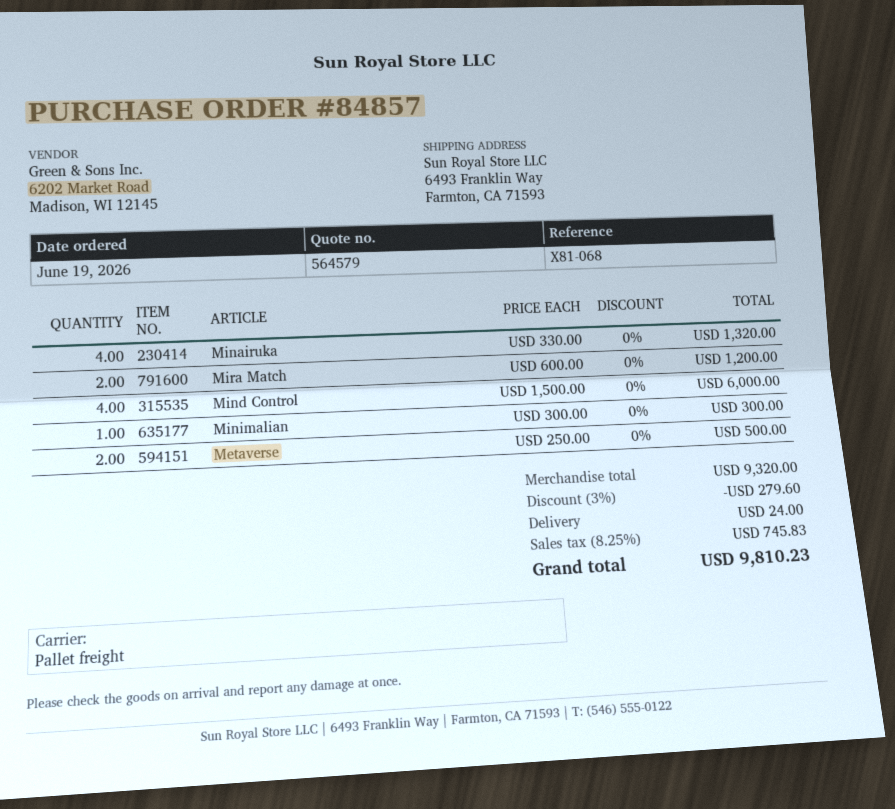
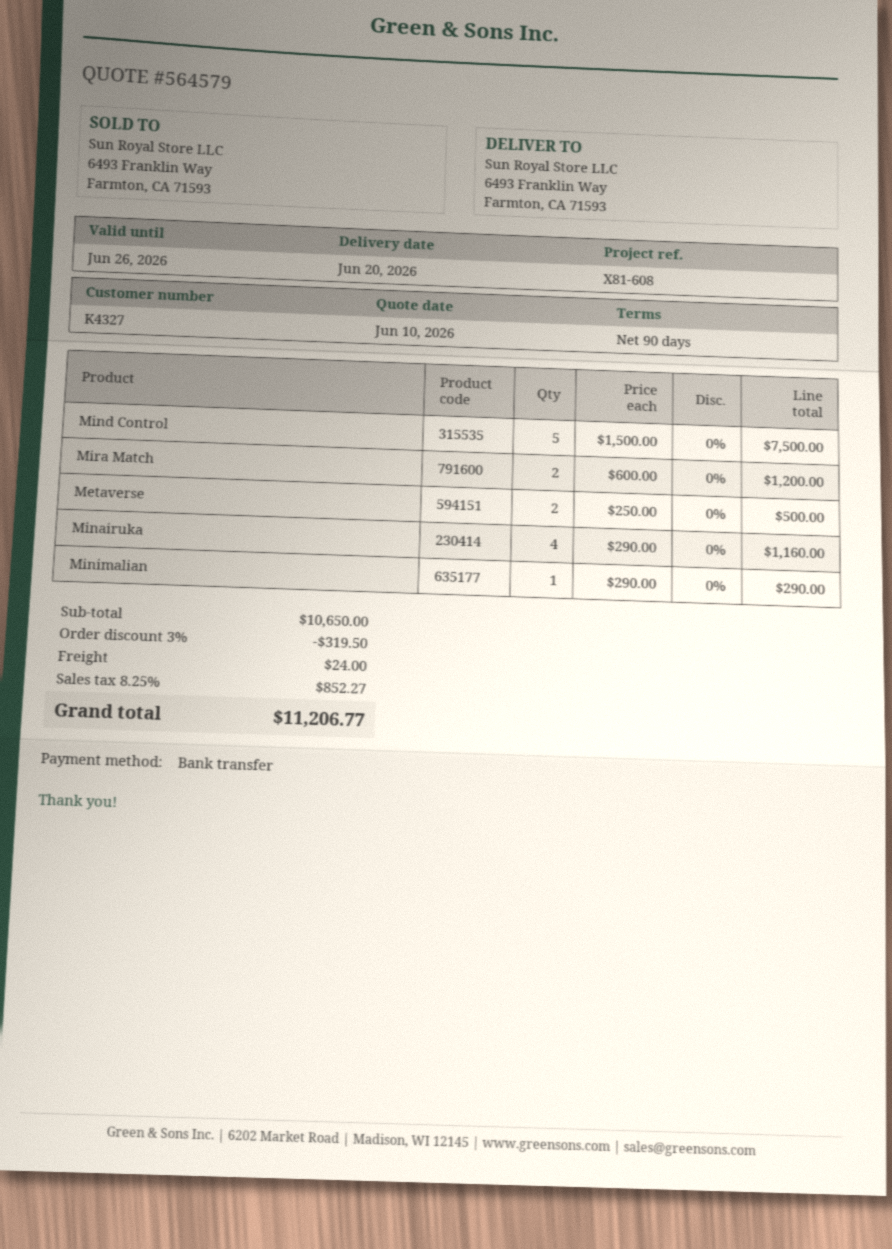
reference: X81-068 -> X81-608
Minairuka: 4 x 330.00 = 1320.00 -> 4 x 290.00 = 1160.00
Mind Control: 4 x 1500.00 = 6000.00 -> 5 x 1500.00 = 7500.00
Minimalian: 1 x 300.00 = 300.00 -> 1 x 290.00 = 290.00
subtotal: 9320.00 -> 10650.00
discount: 3% = 279.60 -> 3% = 319.50
tax: 8.25% = 745.83 -> 8.25% = 852.27
total: 9810.23 -> 11206.77

